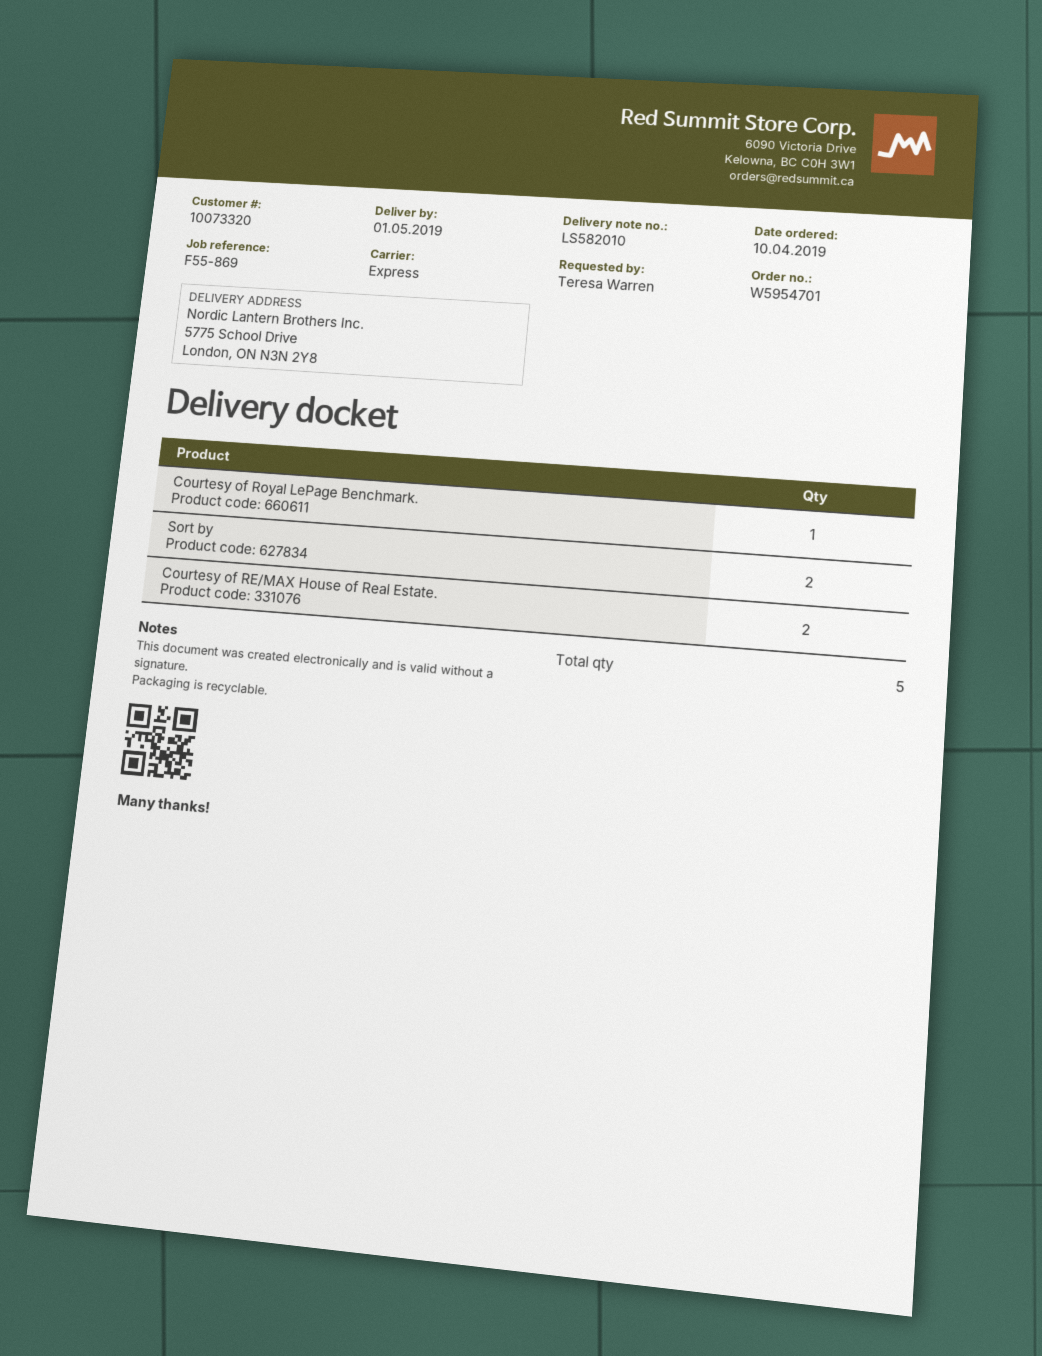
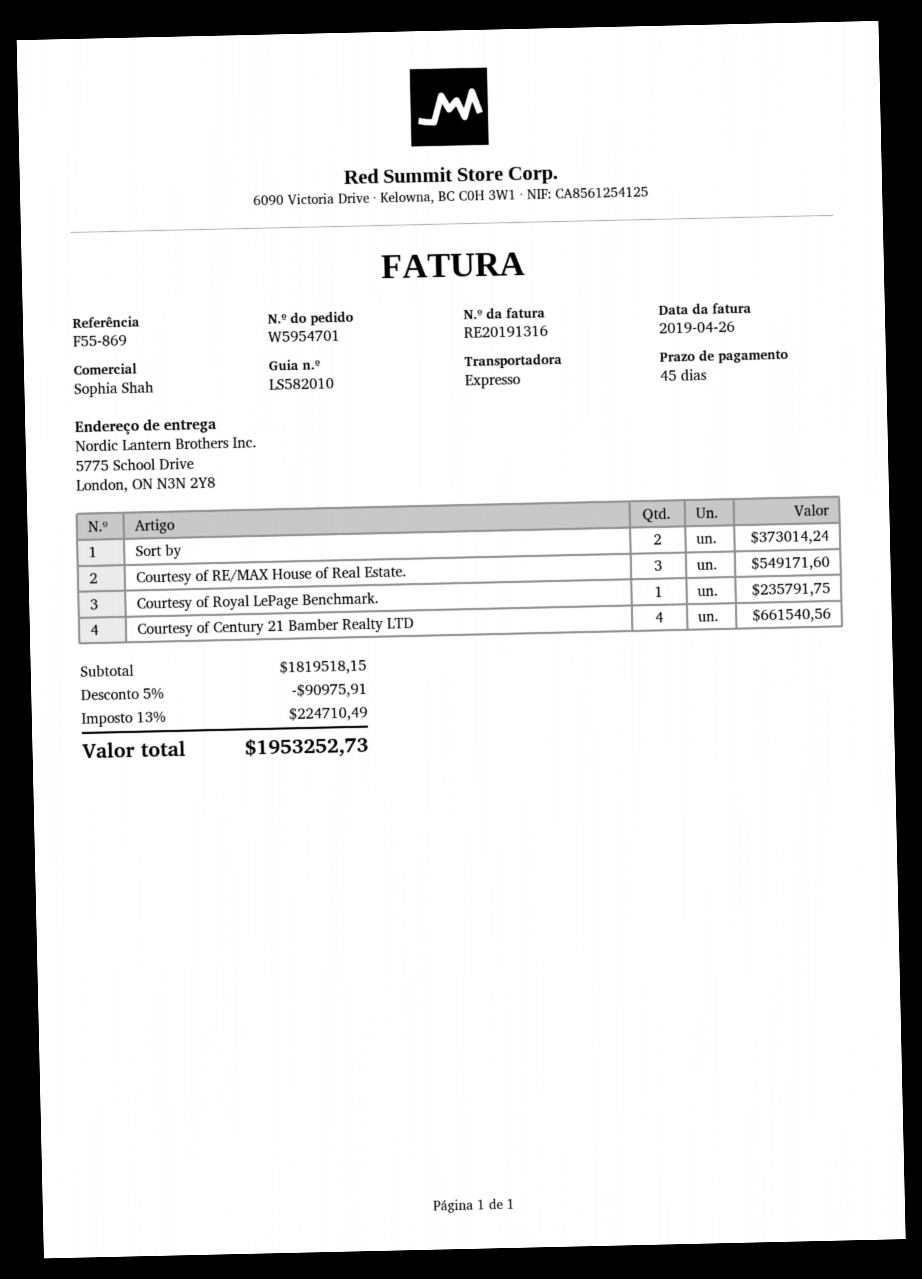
Courtesy of RE/MAX House of Real Estate.: 2 -> 3
Courtesy of Century 21 Bamber Realty LTD: none -> 4

